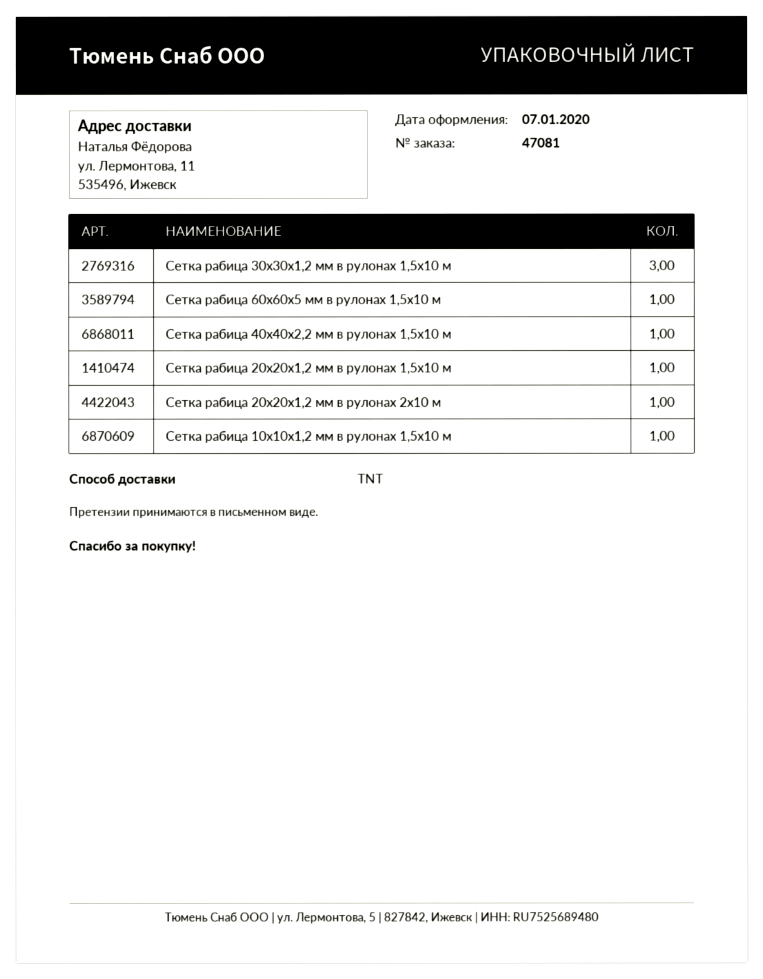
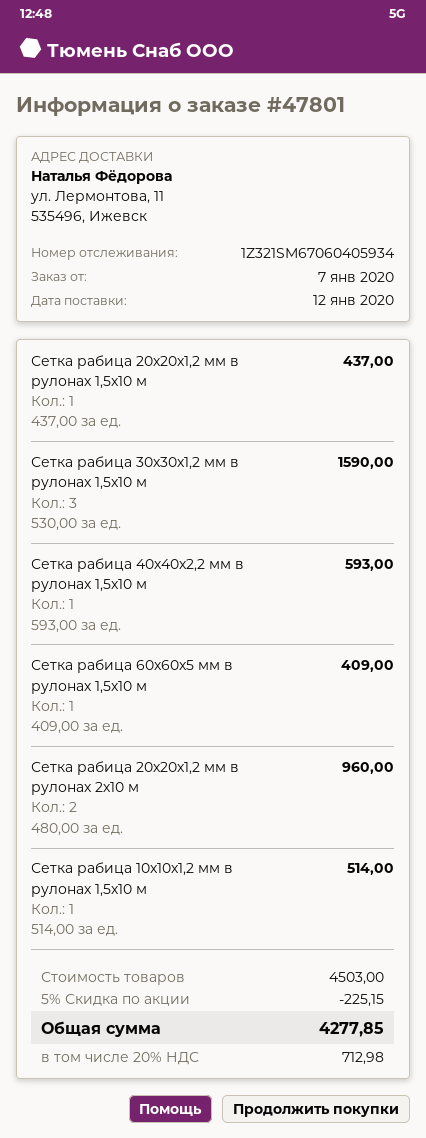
order number: 47081 -> 47801
Сетка рабица 20х20х1,2 мм в рулонах 2х10 м: 1 -> 2

